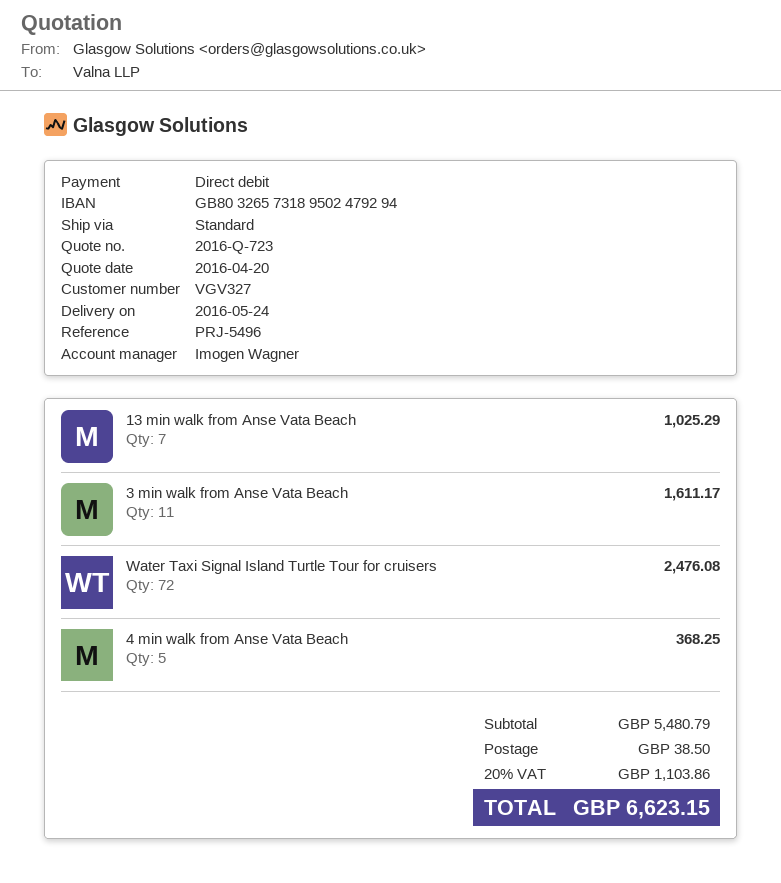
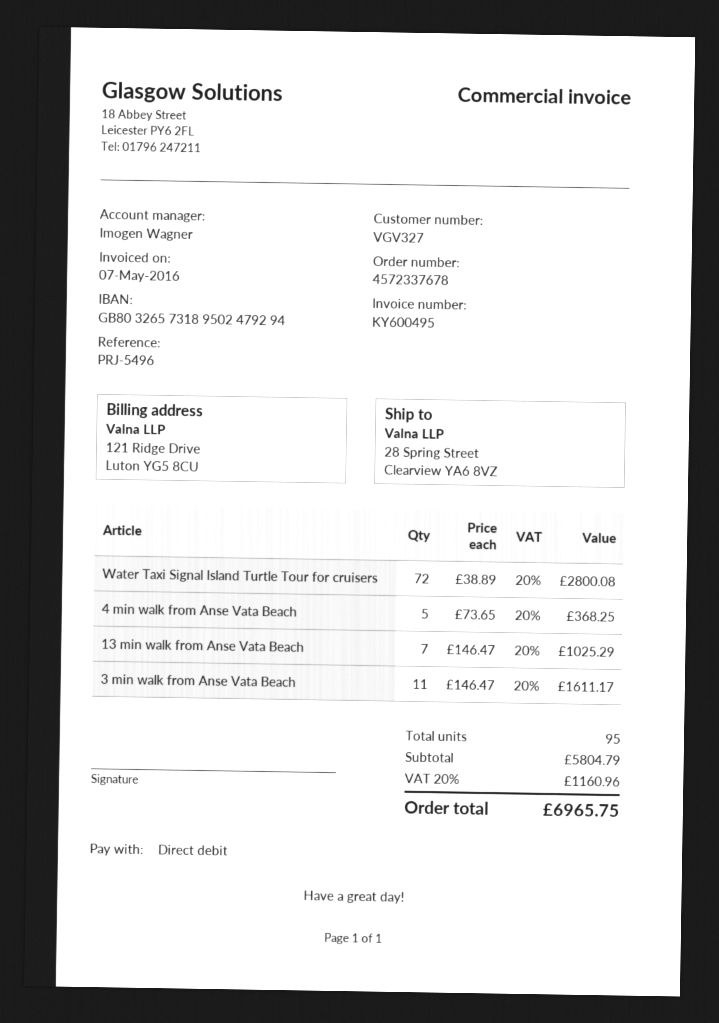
Water Taxi Signal Island Turtle Tour for cruisers: 72 for 2476.08 -> 72 for 2800.08
subtotal: 5480.79 -> 5804.79
shipping: 38.50 -> none
tax: 20% = 1103.86 -> 20% = 1160.96
total: 6623.15 -> 6965.75

